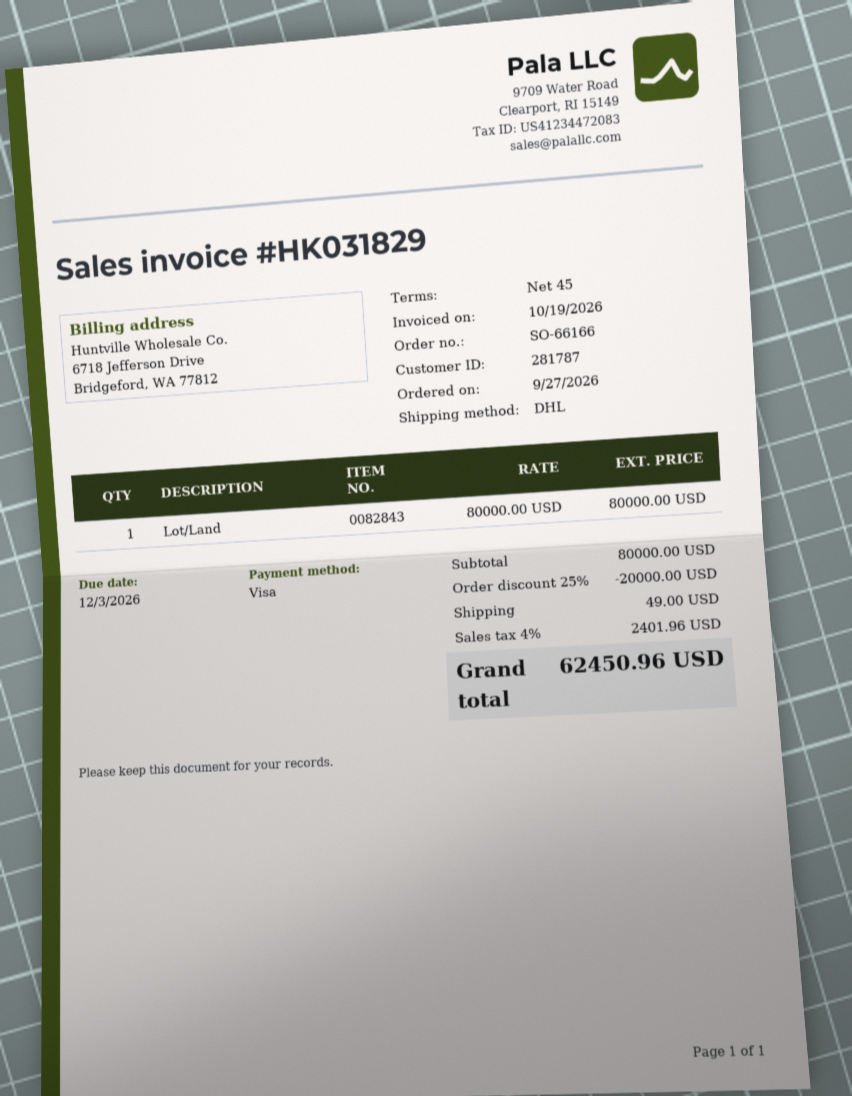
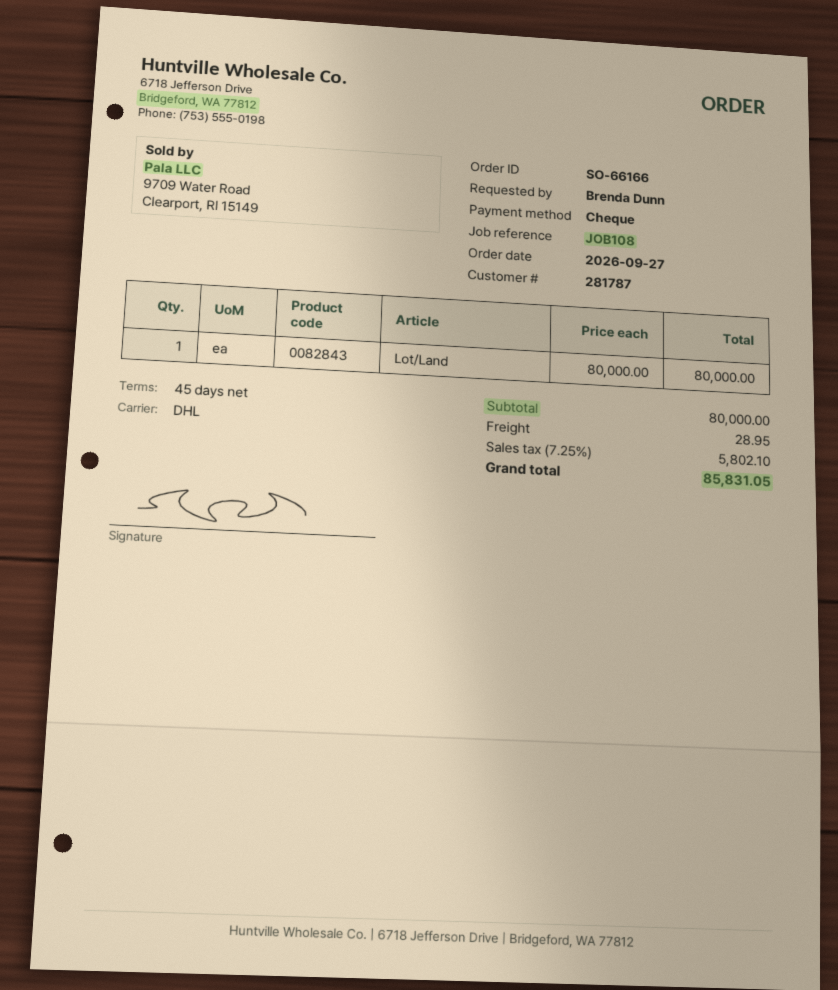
payment method: Visa -> cheque
discount: 25% = 20000.00 -> none
shipping: 49.00 -> 28.95
tax: 4% = 2401.96 -> 7.25% = 5802.10
total: 62450.96 -> 85831.05

